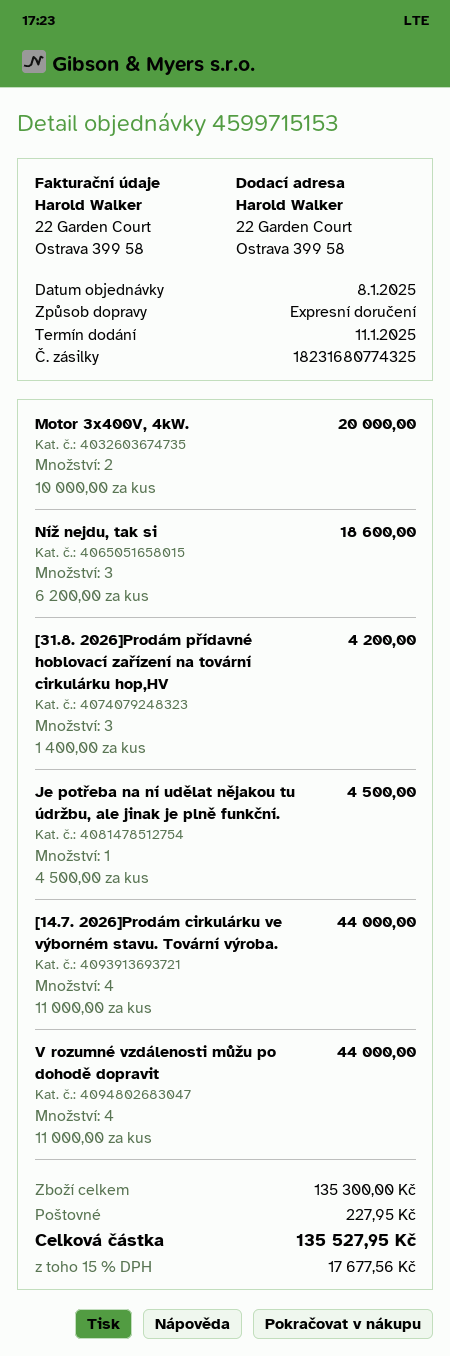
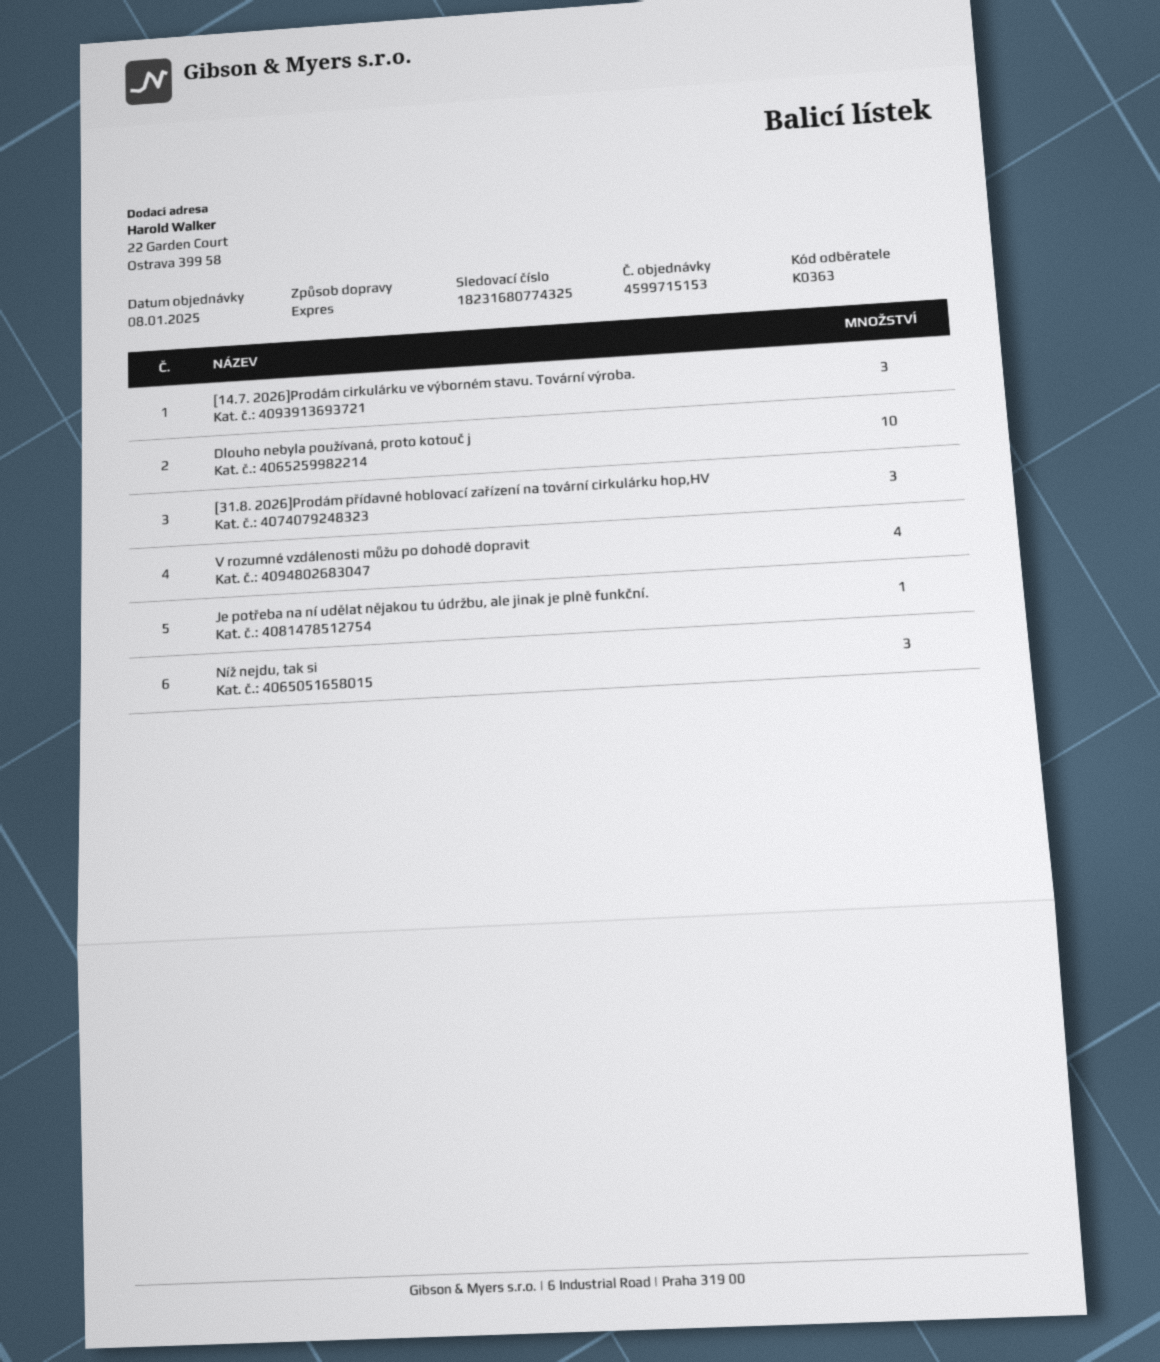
Motor 3x400V, 4kW.: 2 -> none
[14.7. 2026]Prodám cirkulárku ve výborném stavu. Tovární výroba.: 4 -> 3
Dlouho nebyla používaná, proto kotouč j: none -> 10

